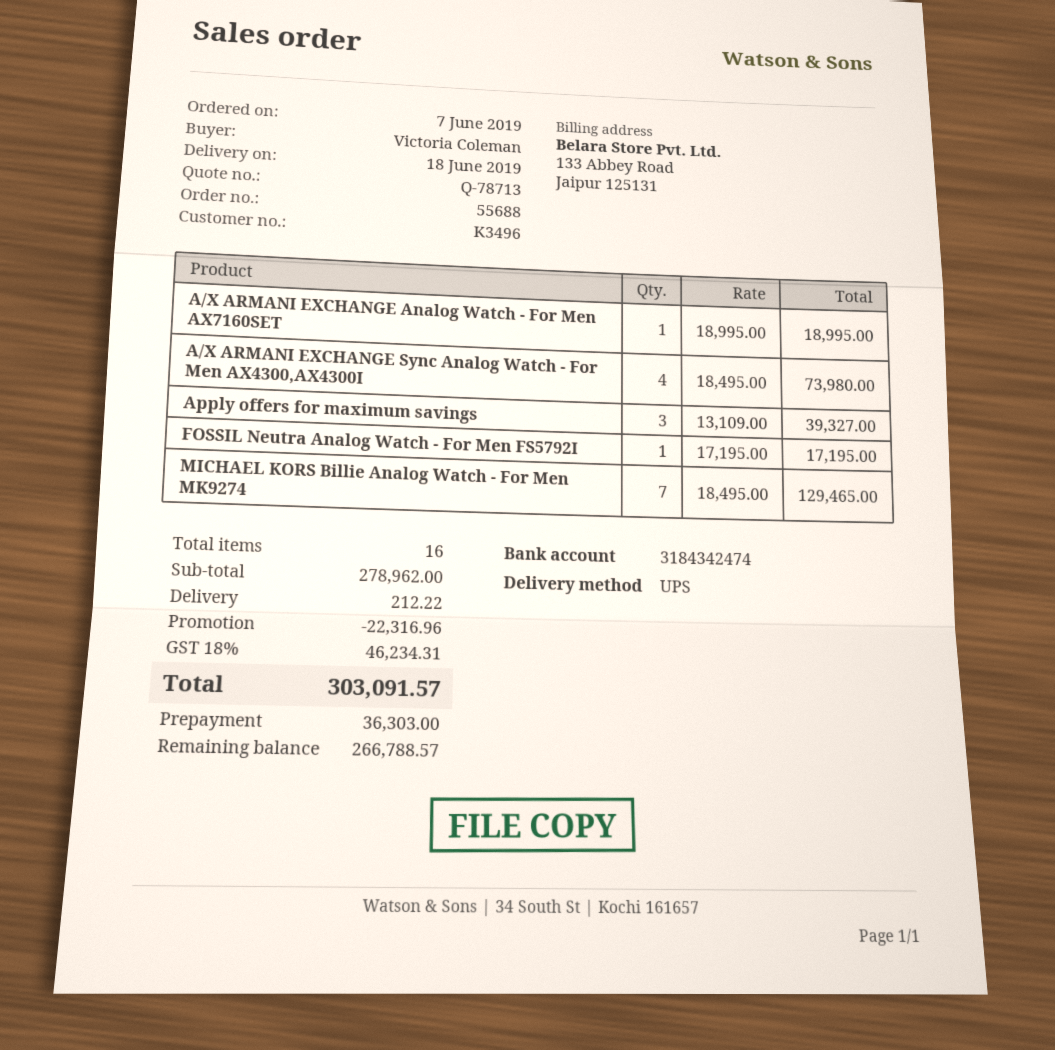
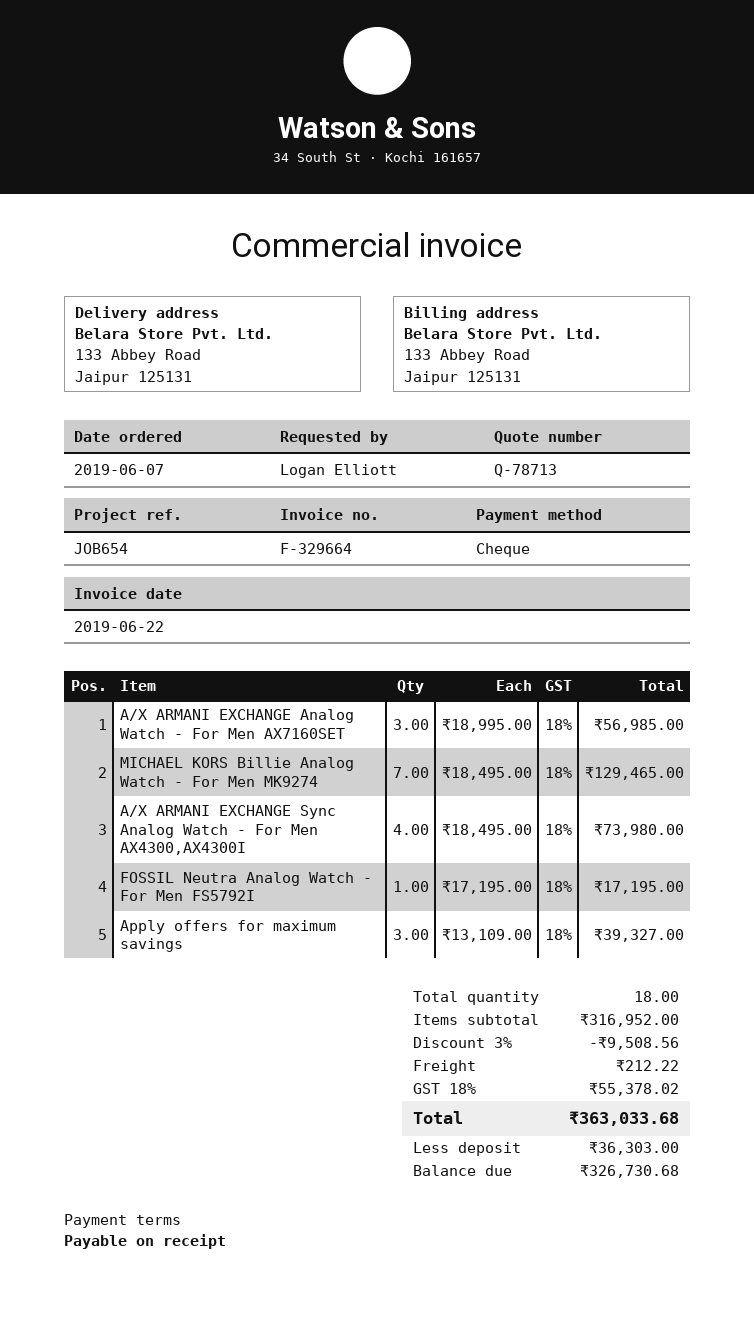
ordered by: Victoria Coleman -> Logan Elliott
A/X ARMANI EXCHANGE Analog Watch - For Men AX7160SET: 1 x 18995.00 = 18995.00 -> 3 x 18995.00 = 56985.00
total quantity: 16 -> 18
subtotal: 278962.00 -> 316952.00
discount: 22316.96 -> 9508.56
tax: 18% = 46234.31 -> 18% = 55378.02
total: 303091.57 -> 363033.68
balance: 266788.57 -> 326730.68

